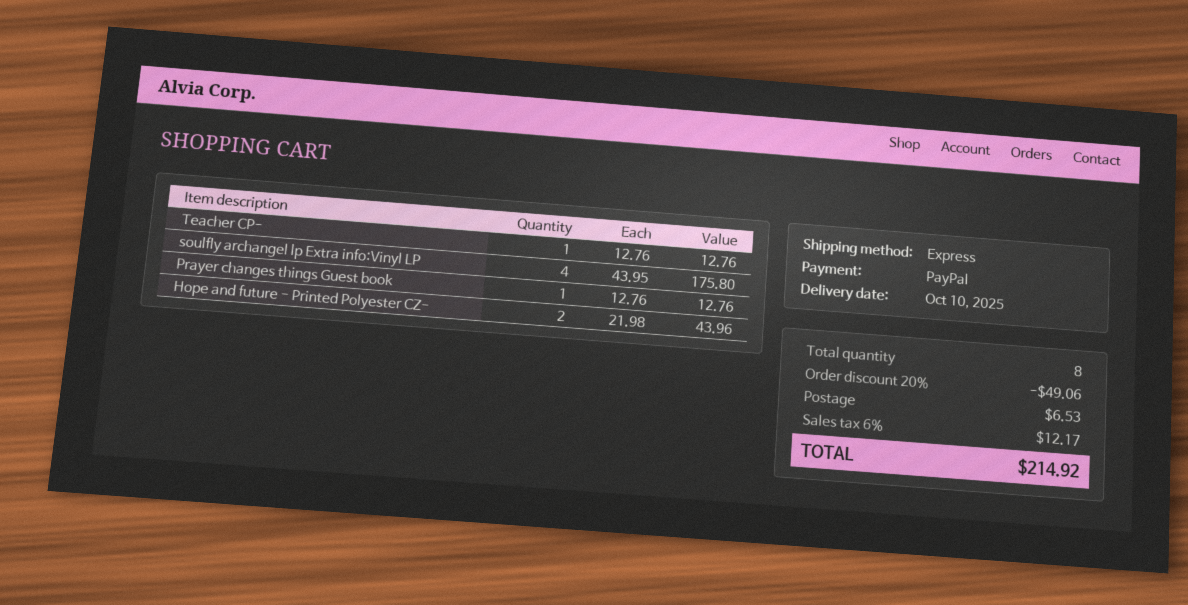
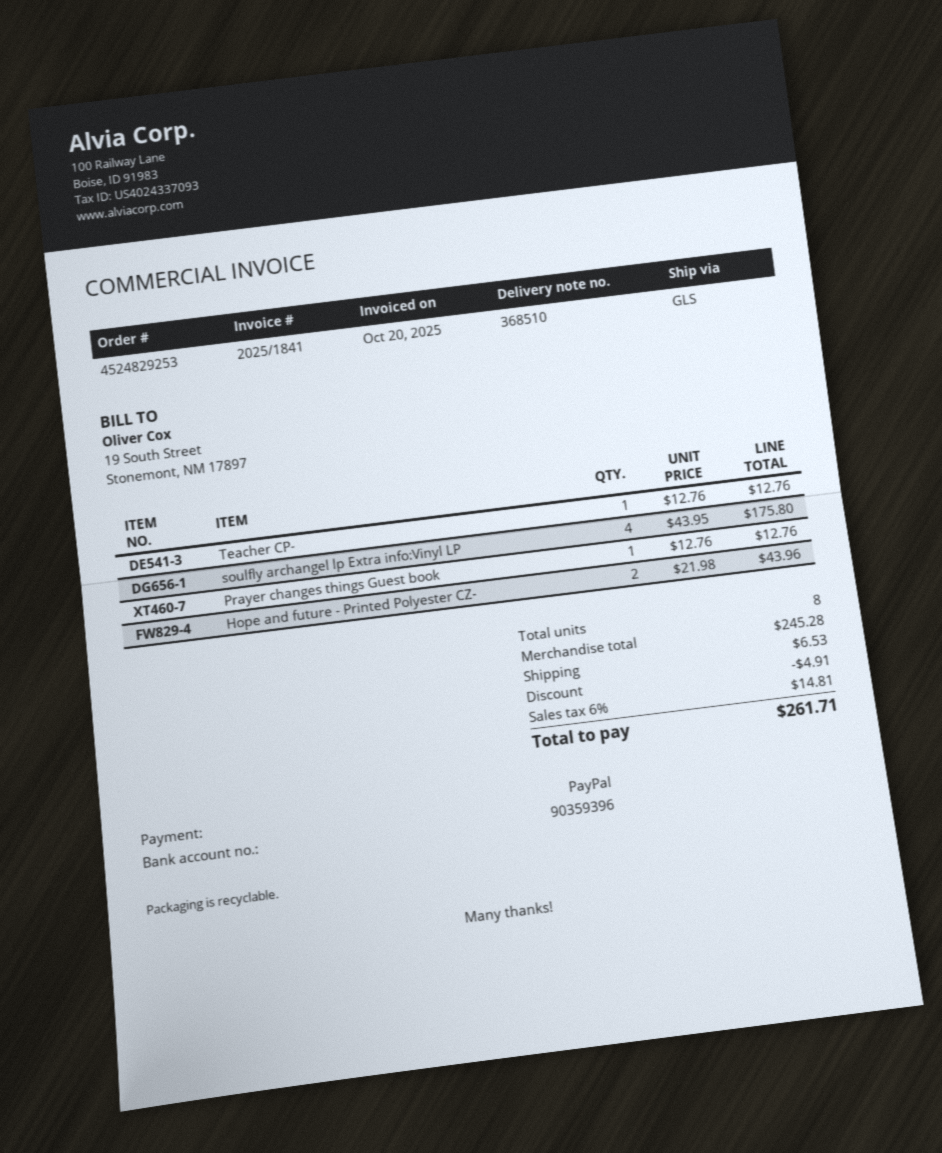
shipping method: express -> GLS
discount: 49.06 -> 4.91
tax: 6% = 12.17 -> 6% = 14.81
total: 214.92 -> 261.71

